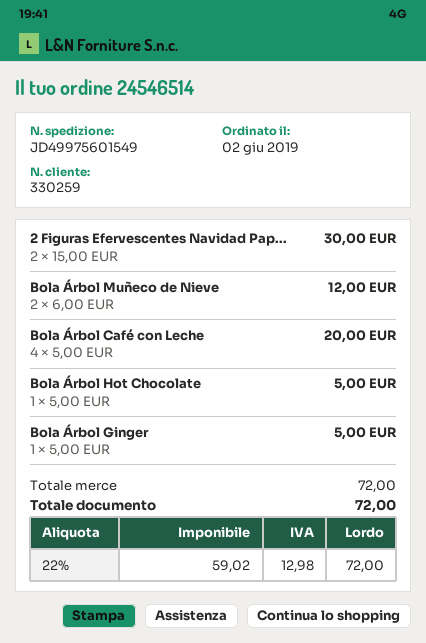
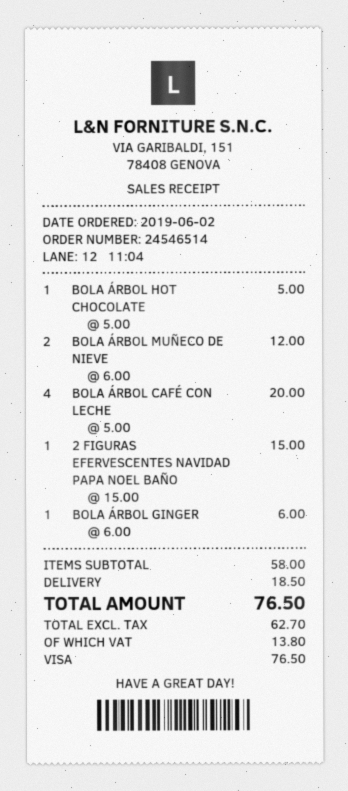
2 Figuras Efervescentes Navidad Pap...: 2 x 15.00 = 30.00 -> 1 x 15.00 = 15.00
Bola Árbol Ginger: 1 x 5.00 = 5.00 -> 1 x 6.00 = 6.00
subtotal: 72.00 -> 58.00
shipping: none -> 18.50
net: 59.02 -> 62.70
tax: 12.98 -> 13.80
total: 72.00 -> 76.50

